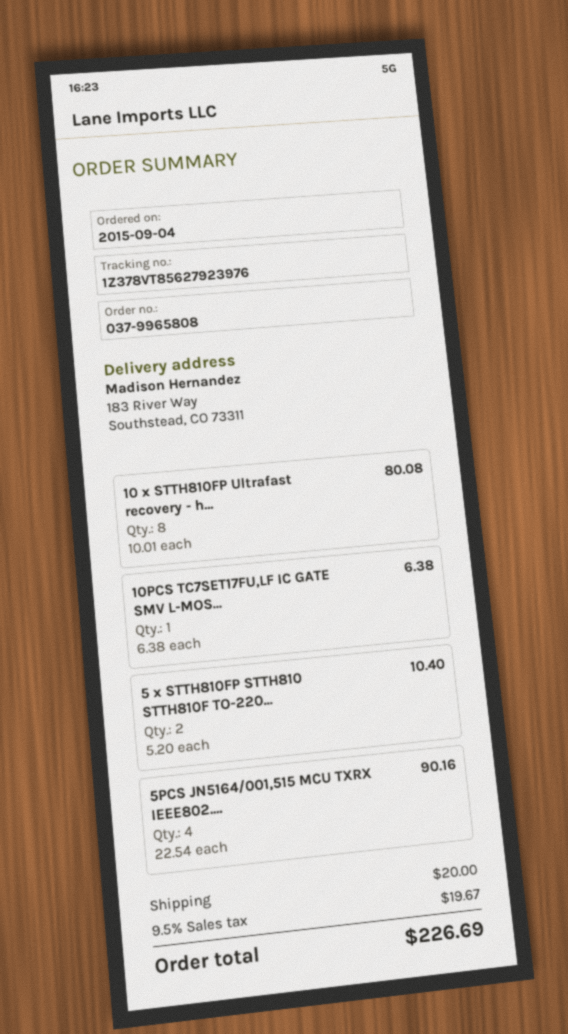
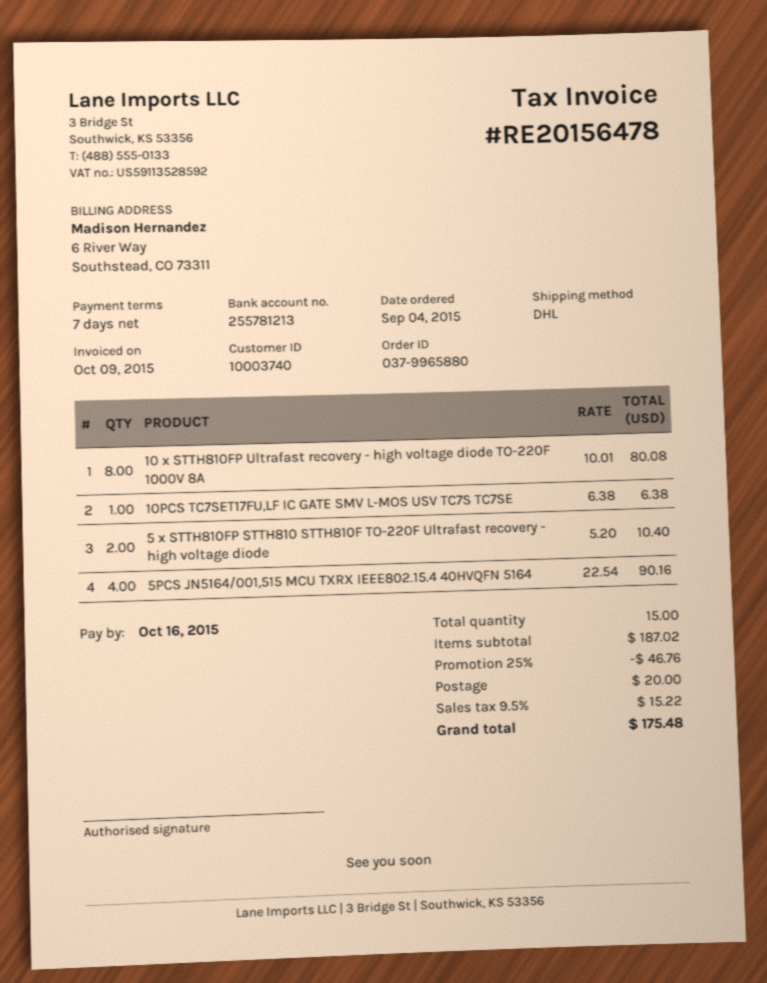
order number: 037-9965808 -> 037-9965880
discount: none -> 25% = 46.76
tax: 9.5% = 19.67 -> 9.5% = 15.22
total: 226.69 -> 175.48

